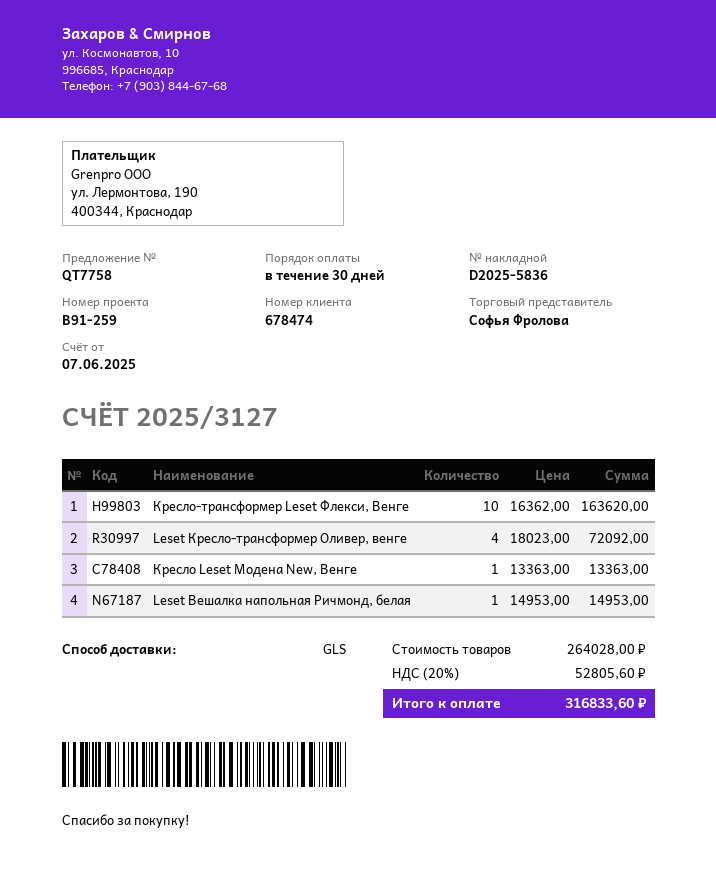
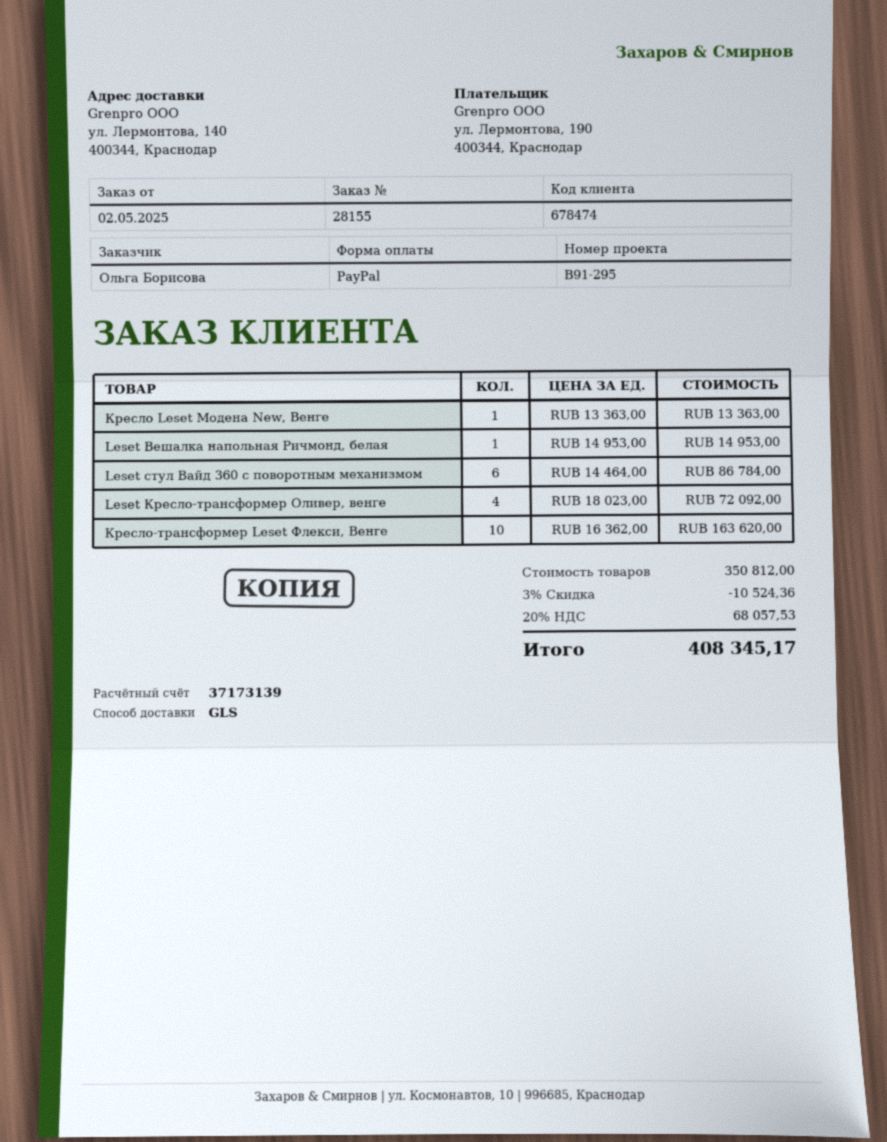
reference: B91-259 -> B91-295
Leset стул Вайд 360 с поворотным механизмом: none -> 6 x 14464.00 = 86784.00
subtotal: 264028.00 -> 350812.00
discount: none -> 3% = 10524.36
tax: 20% = 52805.60 -> 20% = 68057.53
total: 316833.60 -> 408345.17

